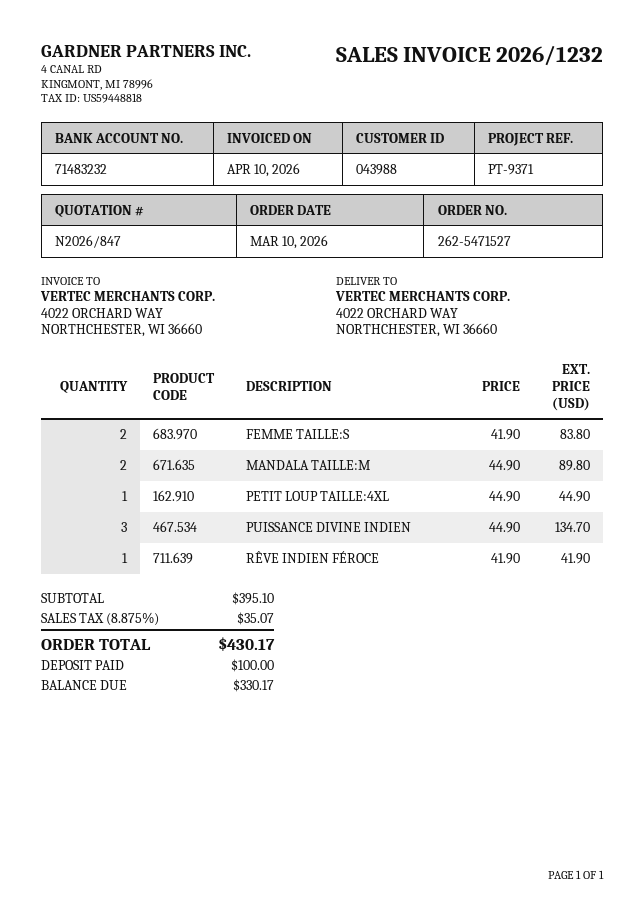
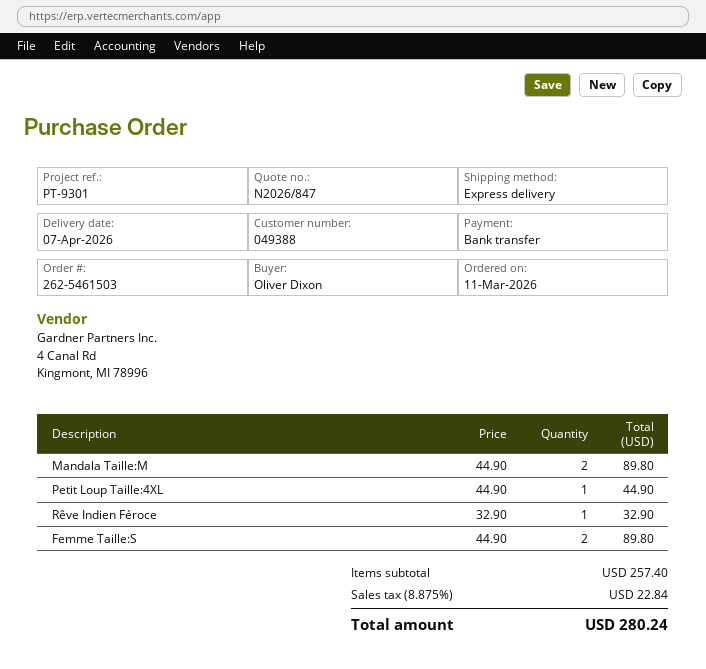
order number: 262-5471527 -> 262-5461503
order date: 2026-03-10 -> 2026-03-11
customer number: 043988 -> 049388
reference: PT-9371 -> PT-9301
FEMME TAILLE:S: 2 x 41.90 = 83.80 -> 2 x 44.90 = 89.80
PUISSANCE DIVINE INDIEN: 3 x 44.90 = 134.70 -> none
RÊVE INDIEN FÉROCE: 1 x 41.90 = 41.90 -> 1 x 32.90 = 32.90
subtotal: 395.10 -> 257.40
tax: 8.875% = 35.07 -> 8.875% = 22.84
total: 430.17 -> 280.24

